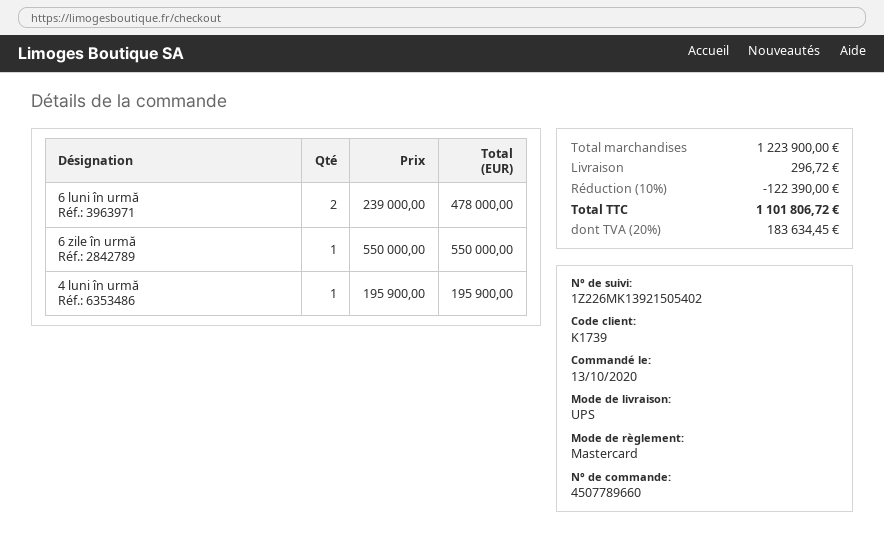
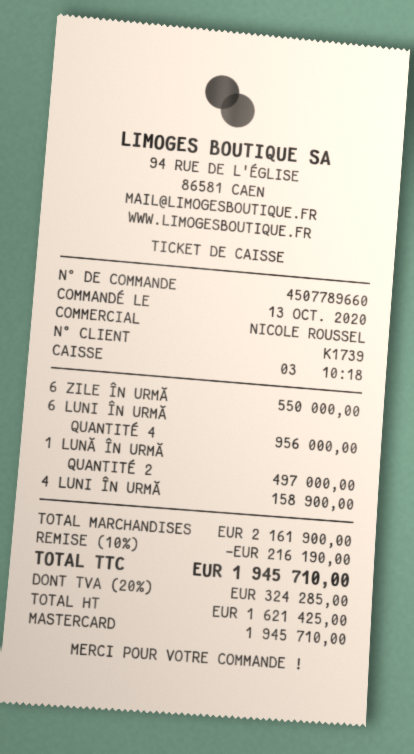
6 luni în urmă: 2 for 478000.00 -> 4 for 956000.00
4 luni în urmă: 1 for 195900.00 -> 1 for 158900.00
1 LUNĂ ÎN URMĂ: none -> 2 for 497000.00
subtotal: 1223900.00 -> 2161900.00
discount: 10% = 122390.00 -> 10% = 216190.00
shipping: 296.72 -> none
tax: 20% = 183634.45 -> 20% = 324285.00
total: 1101806.72 -> 1945710.00

